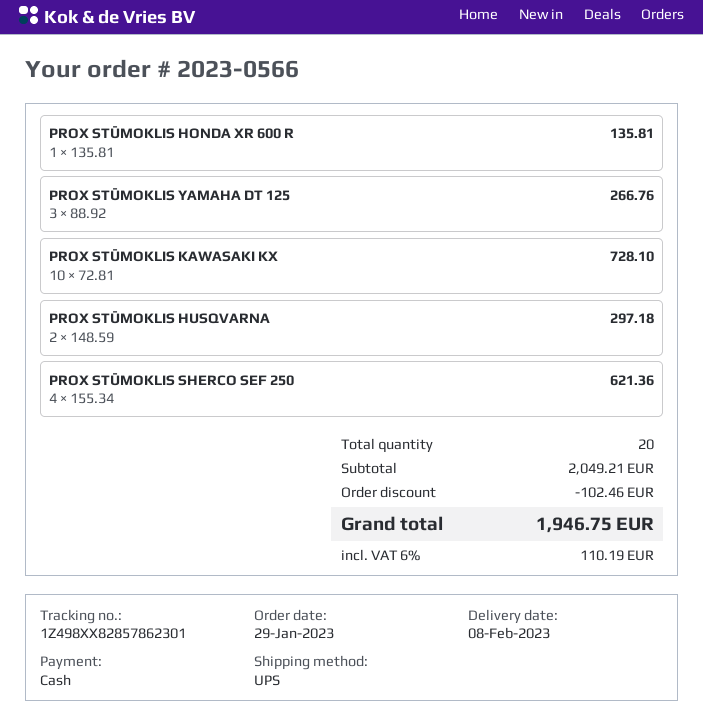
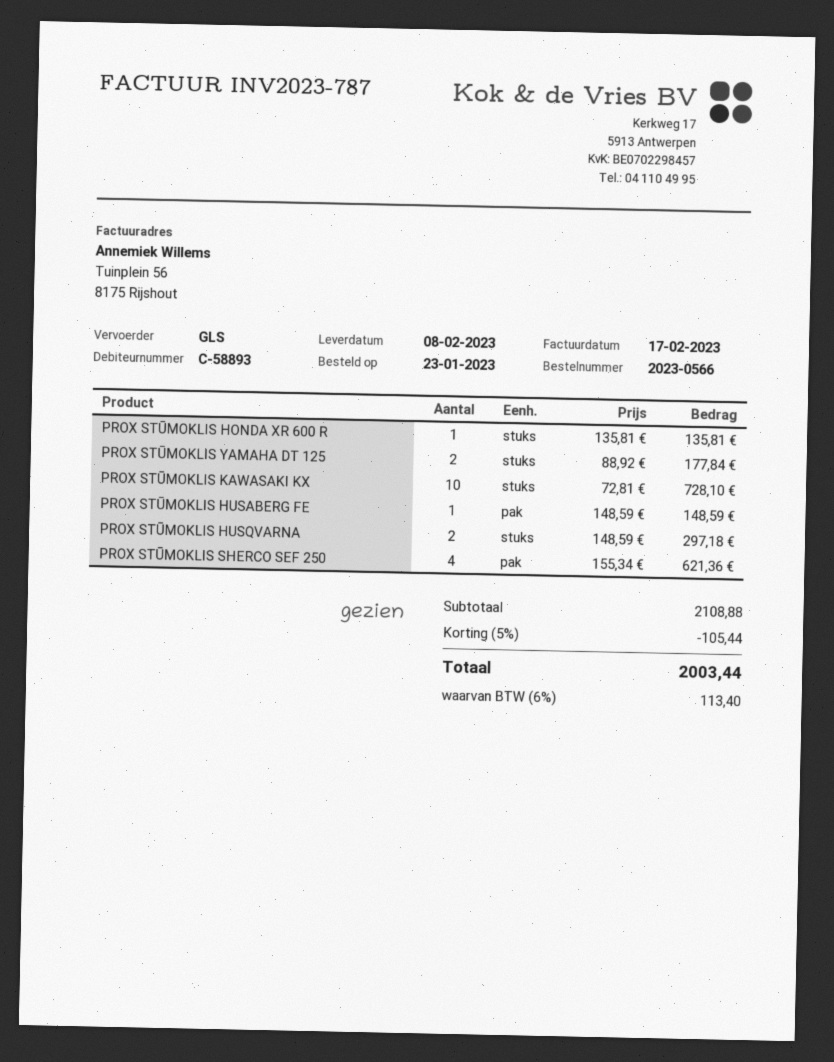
order date: 2023-01-29 -> 2023-01-23
shipping method: UPS -> GLS
PROX STŪMOKLIS YAMAHA DT 125: 3 x 88.92 = 266.76 -> 2 x 88.92 = 177.84
PROX STŪMOKLIS HUSABERG FE: none -> 1 x 148.59 = 148.59
subtotal: 2049.21 -> 2108.88
discount: 102.46 -> 105.44
tax: 6% = 110.19 -> 6% = 113.40
total: 1946.75 -> 2003.44

